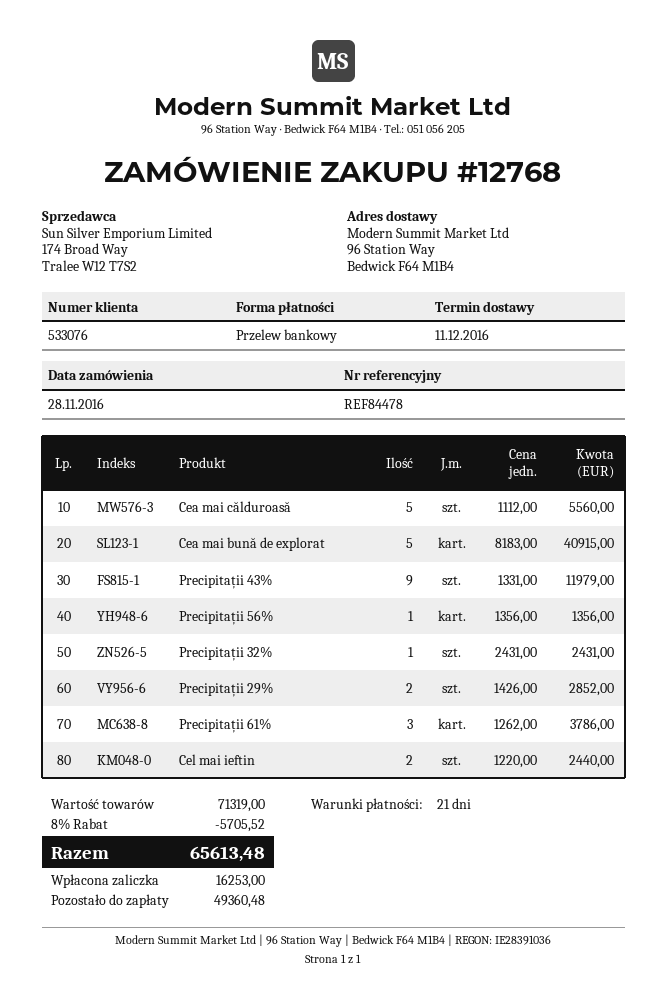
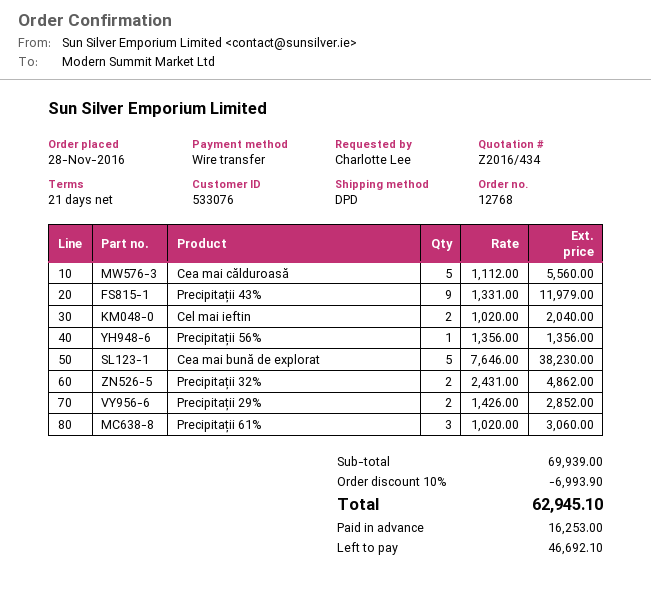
Cea mai bună de explorat: 5 x 8183.00 = 40915.00 -> 5 x 7646.00 = 38230.00
Precipitații 32%: 1 x 2431.00 = 2431.00 -> 2 x 2431.00 = 4862.00
Precipitații 61%: 3 x 1262.00 = 3786.00 -> 3 x 1020.00 = 3060.00
Cel mai ieftin: 2 x 1220.00 = 2440.00 -> 2 x 1020.00 = 2040.00
subtotal: 71319.00 -> 69939.00
discount: 8% = 5705.52 -> 10% = 6993.90
total: 65613.48 -> 62945.10
balance: 49360.48 -> 46692.10

